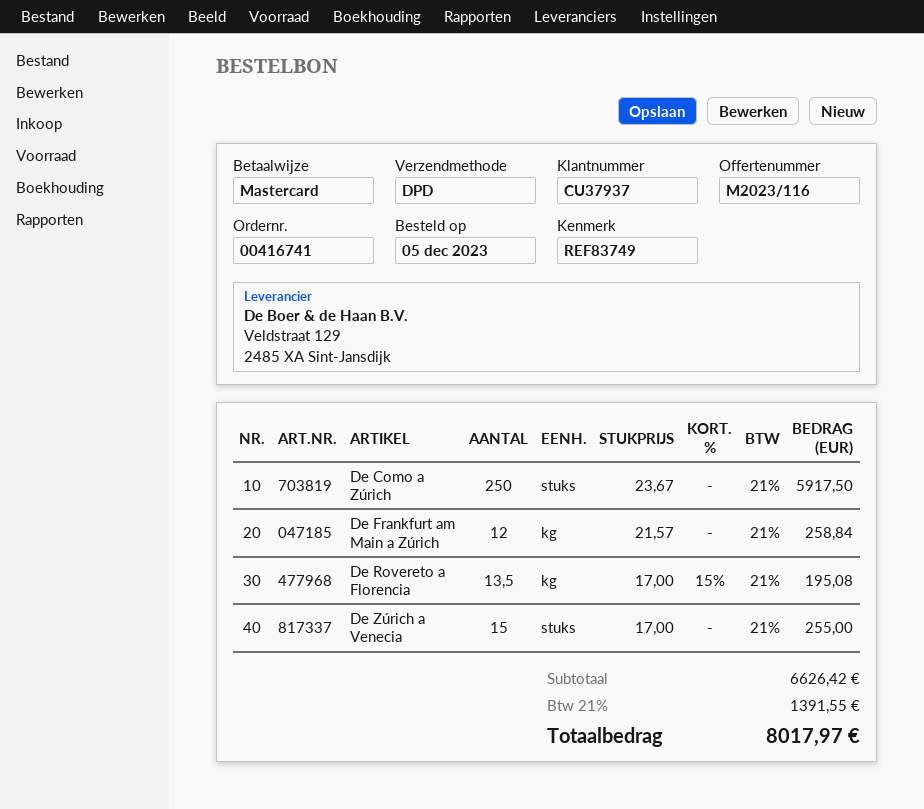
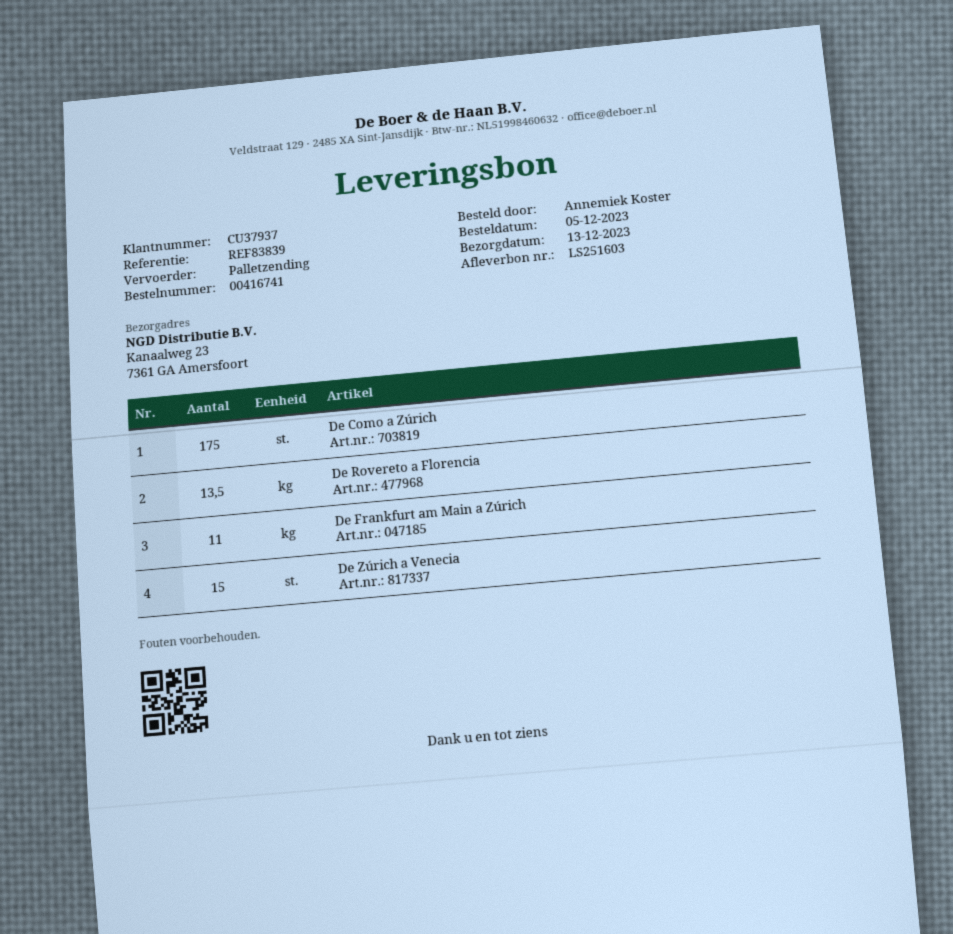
reference: REF83749 -> REF83839
shipping method: DPD -> pallet freight
De Como a Zúrich: 250 -> 175
De Frankfurt am Main a Zúrich: 12 -> 11

